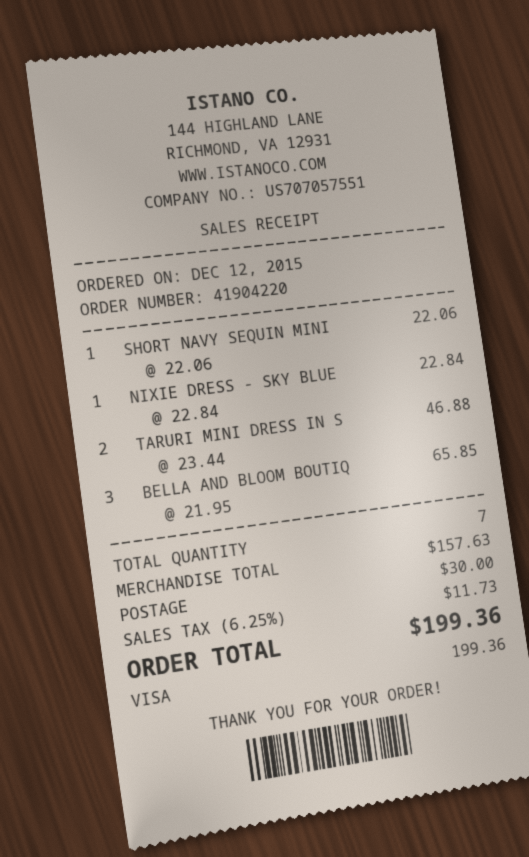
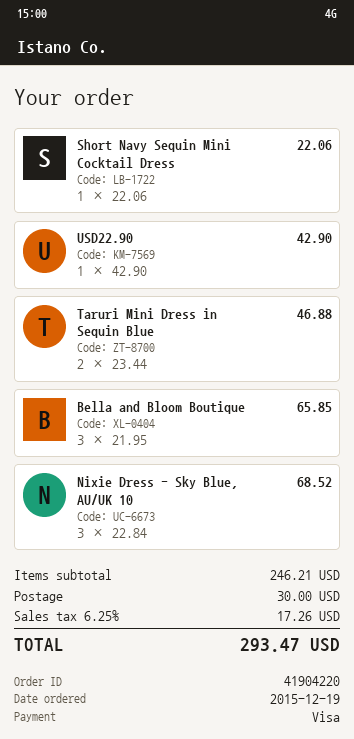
order date: 2015-12-12 -> 2015-12-19
NIXIE DRESS - SKY BLUE: 1 x 22.84 = 22.84 -> 3 x 22.84 = 68.52
USD22.90: none -> 1 x 42.90 = 42.90
subtotal: 157.63 -> 246.21
tax: 6.25% = 11.73 -> 6.25% = 17.26
total: 199.36 -> 293.47

